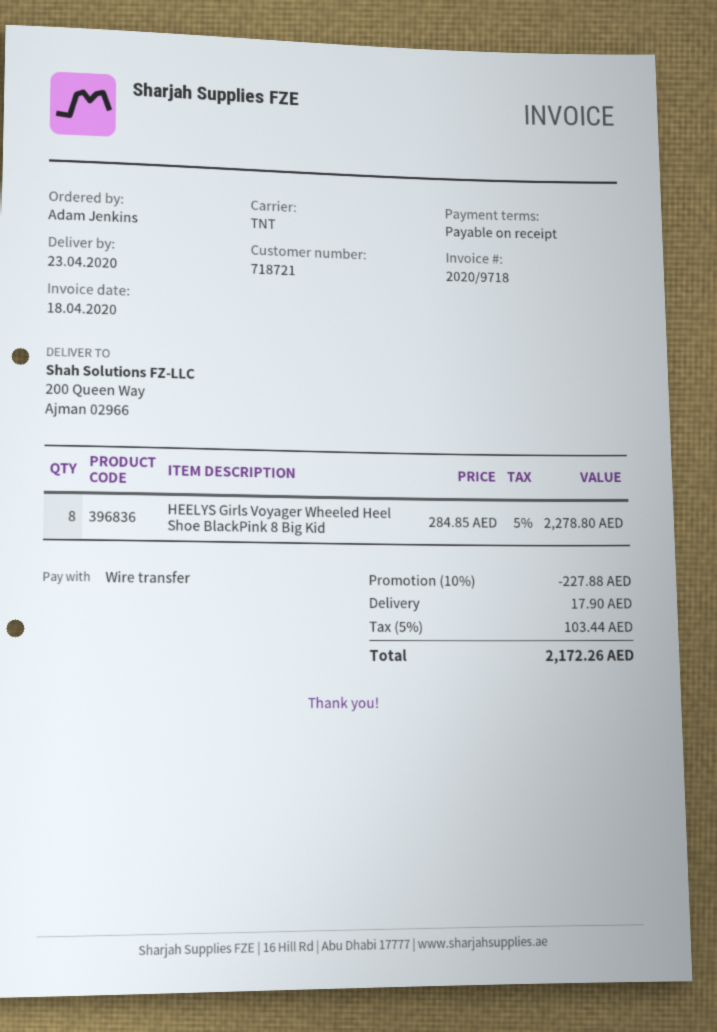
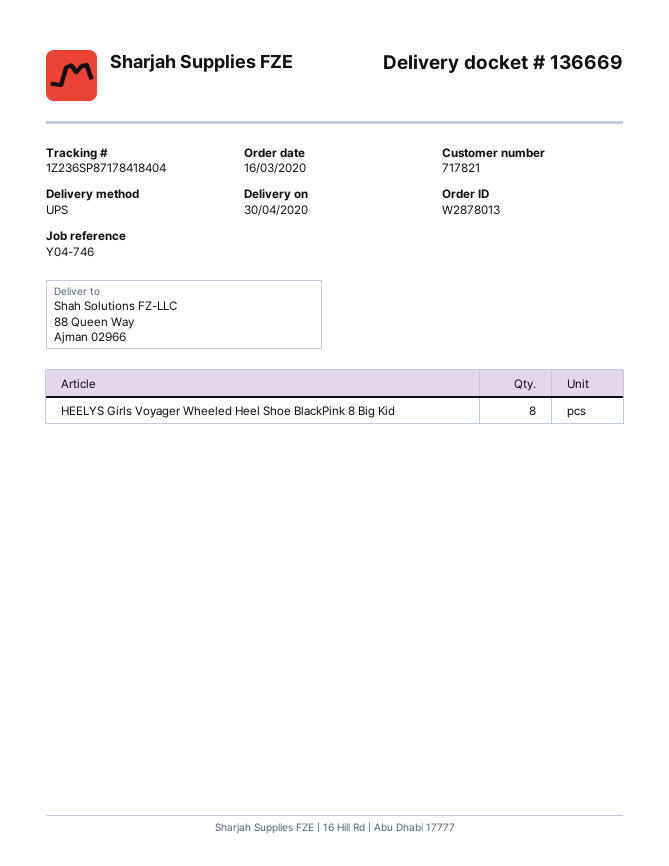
delivery date: 2020-04-23 -> 2020-04-30
customer number: 718721 -> 717821
shipping method: TNT -> UPS
ship to: 200 Queen Way, Ajman 02966 -> 88 Queen Way, Ajman 02966

